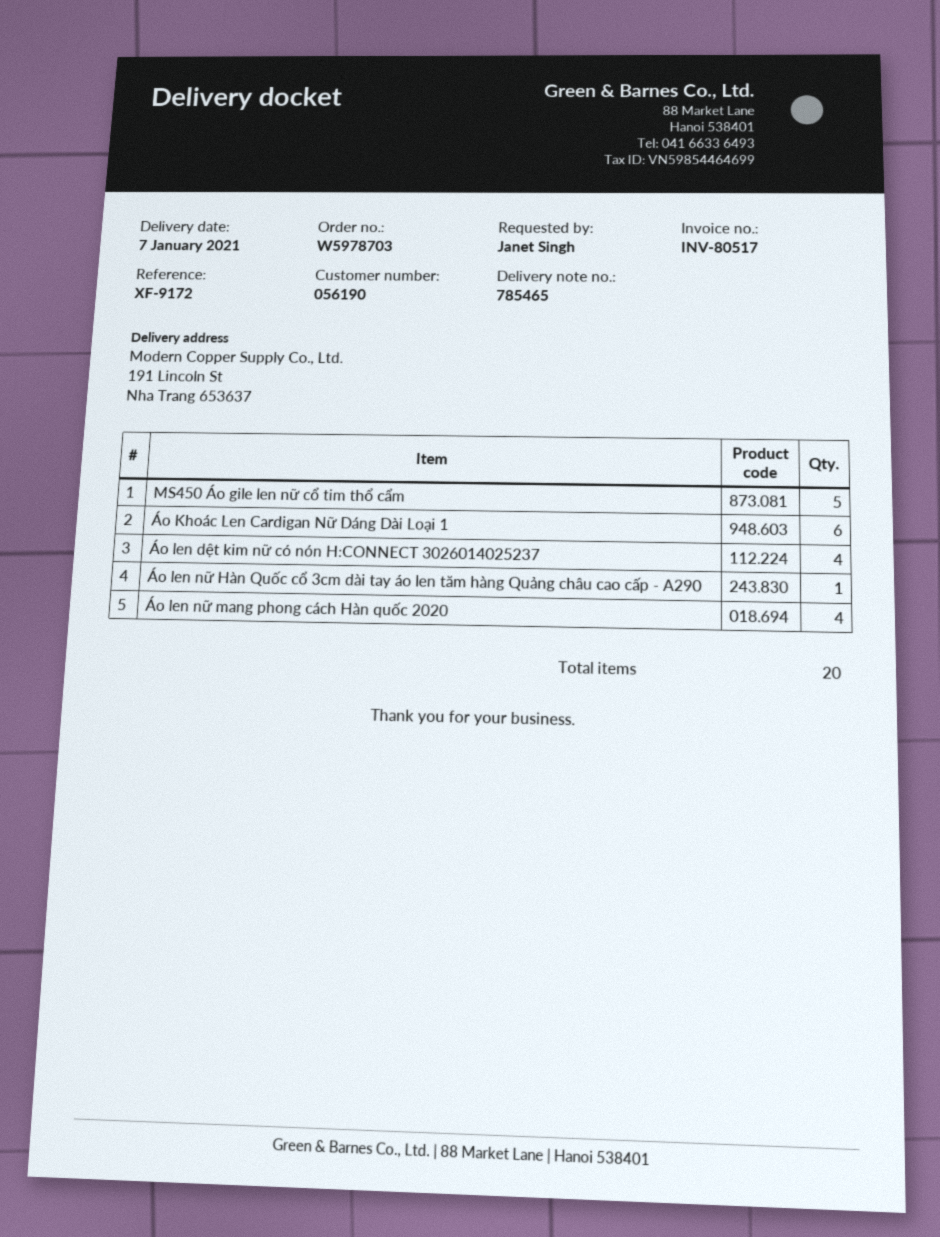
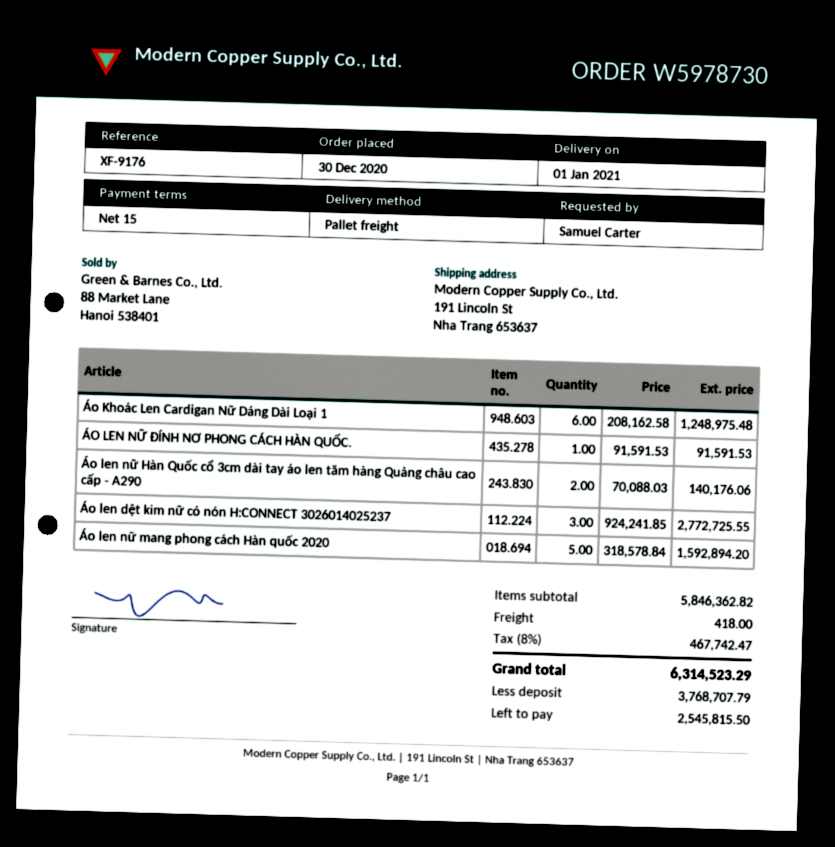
order number: W5978703 -> W5978730
delivery date: 2021-01-07 -> 2021-01-01
reference: XF-9172 -> XF-9176
ordered by: Janet Singh -> Samuel Carter
MS450 Áo gile len nữ cổ tim thổ cẩm: 5 -> none
Áo len dệt kim nữ có nón H:CONNECT 3026014025237: 4 -> 3
Áo len nữ Hàn Quốc cổ 3cm dài tay áo len tăm hàng Quảng châu cao cấp - A290: 1 -> 2
Áo len nữ mang phong cách Hàn quốc 2020: 4 -> 5
ÁO LEN NỮ ĐÍNH NƠ PHONG CÁCH HÀN QUỐC.: none -> 1

